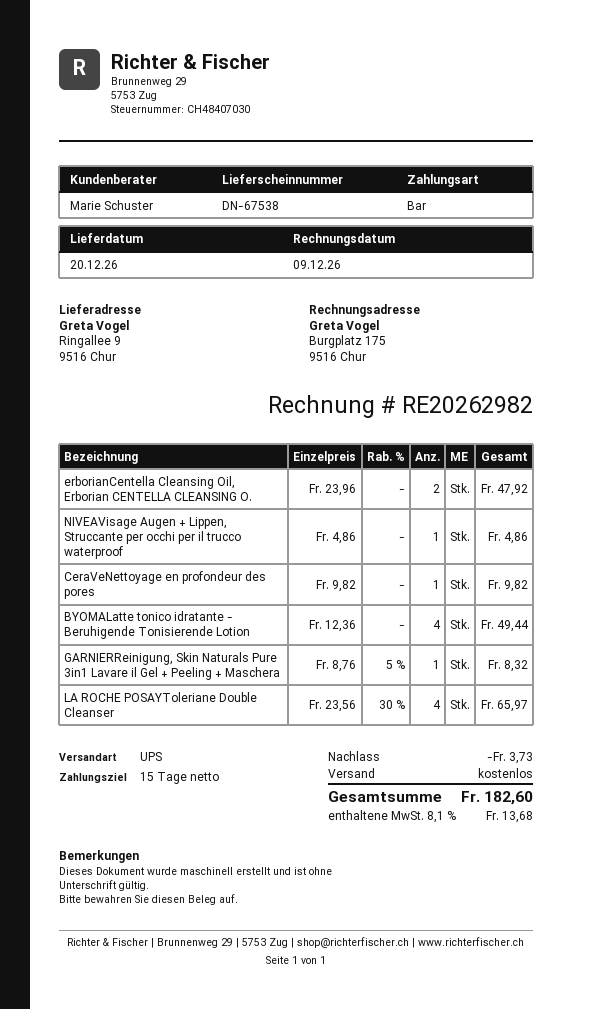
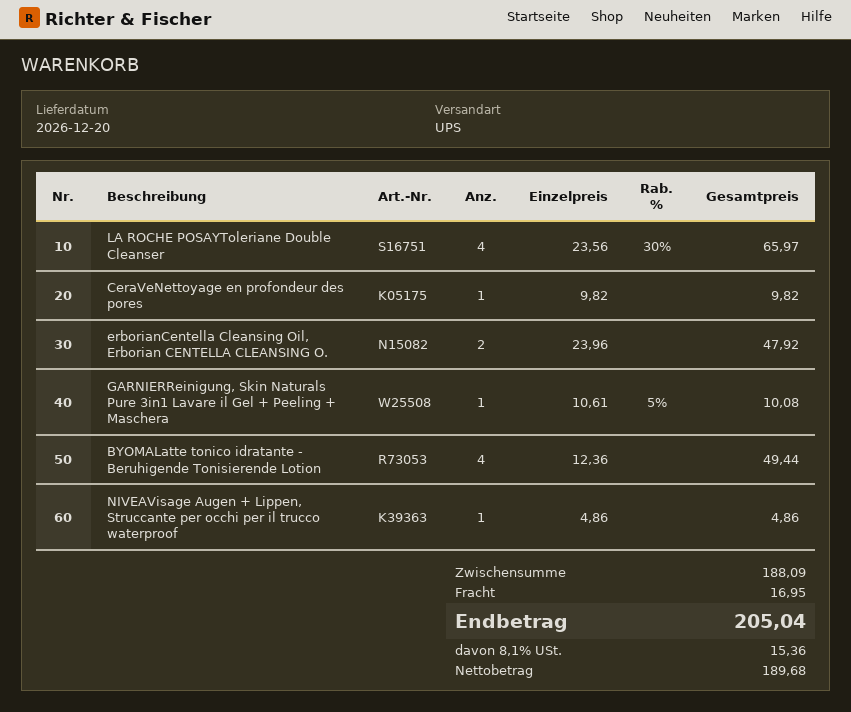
GARNIERReinigung, Skin Naturals Pure 3in1 Lavare il Gel + Peeling + Maschera: 1 x 8.76 - 5% = 8.32 -> 1 x 10.61 - 5% = 10.08
discount: 3.73 -> none
shipping: 0.00 -> 16.95
tax: 8.1% = 13.68 -> 8.1% = 15.36
total: 182.60 -> 205.04

